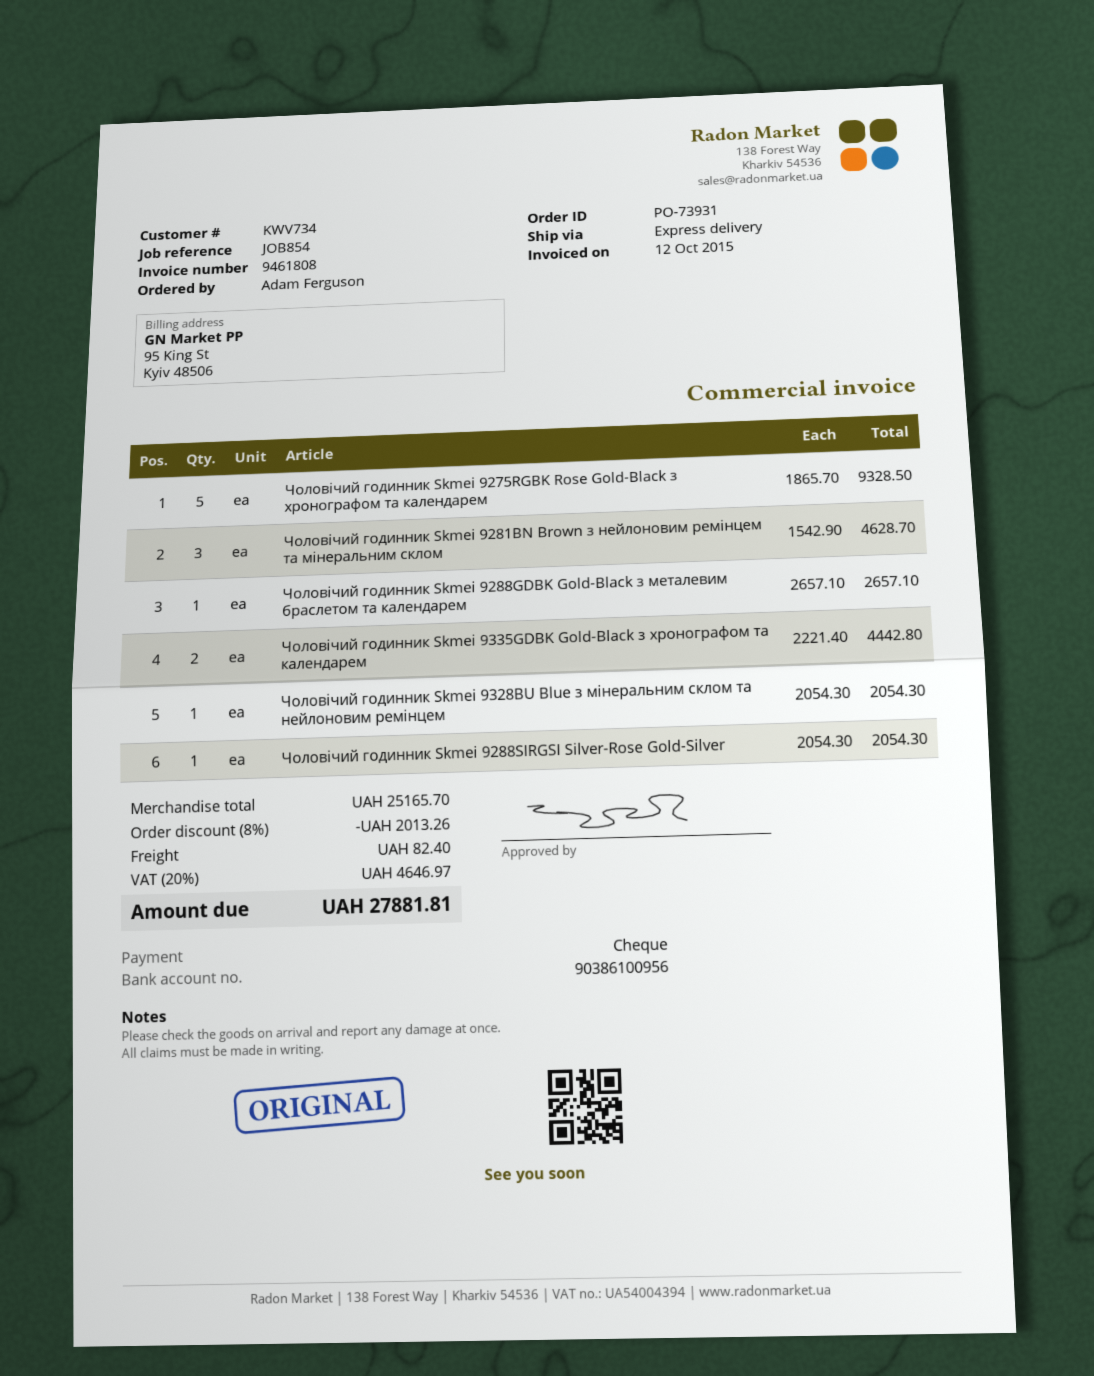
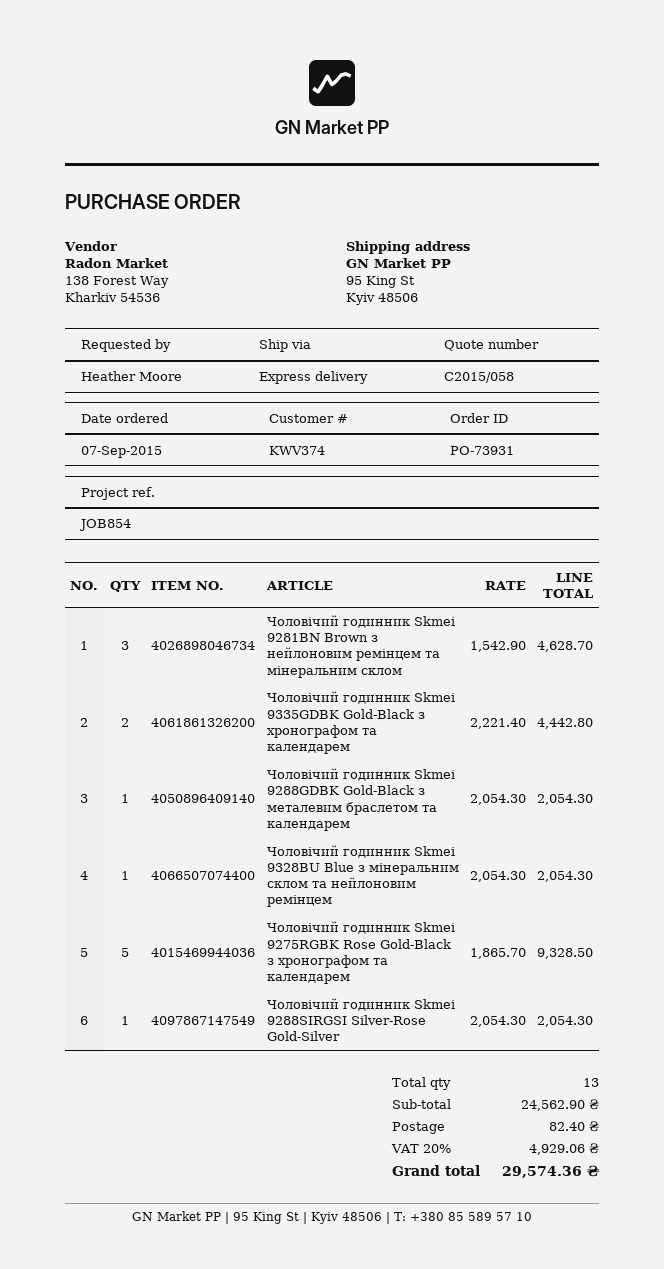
customer number: KWV734 -> KWV374
ordered by: Adam Ferguson -> Heather Moore
Чоловічий годинник Skmei 9288GDBK Gold-Black з металевим браслетом та календарем: 1 x 2657.10 = 2657.10 -> 1 x 2054.30 = 2054.30
subtotal: 25165.70 -> 24562.90
discount: 8% = 2013.26 -> none
tax: 20% = 4646.97 -> 20% = 4929.06
total: 27881.81 -> 29574.36

